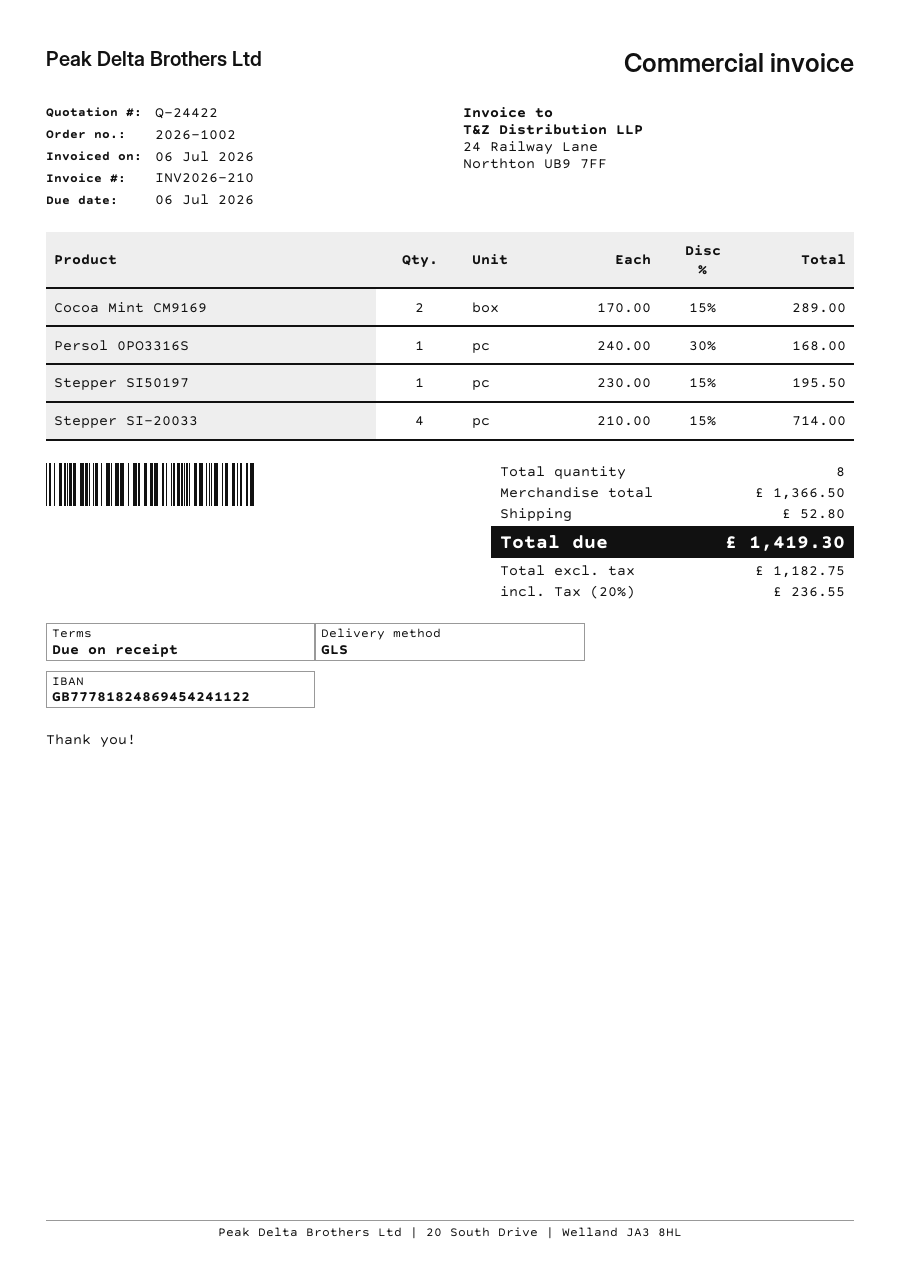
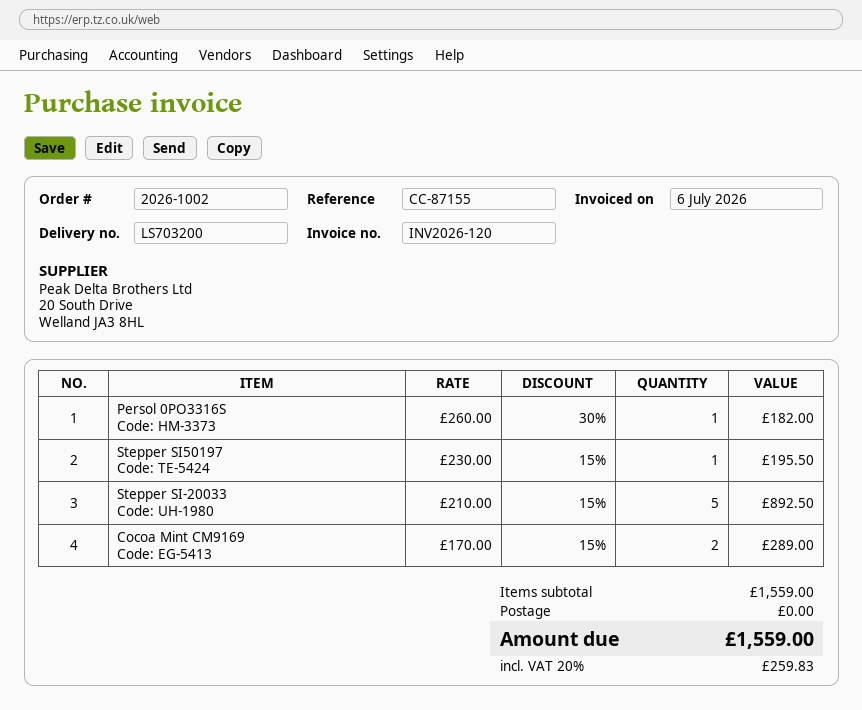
invoice number: INV2026-210 -> INV2026-120
Persol 0PO3316S: 1 x 240.00 - 30% = 168.00 -> 1 x 260.00 - 30% = 182.00
Stepper SI-20033: 4 x 210.00 - 15% = 714.00 -> 5 x 210.00 - 15% = 892.50
subtotal: 1366.50 -> 1559.00
shipping: 52.80 -> 0.00
tax: 20% = 236.55 -> 20% = 259.83
total: 1419.30 -> 1559.00

